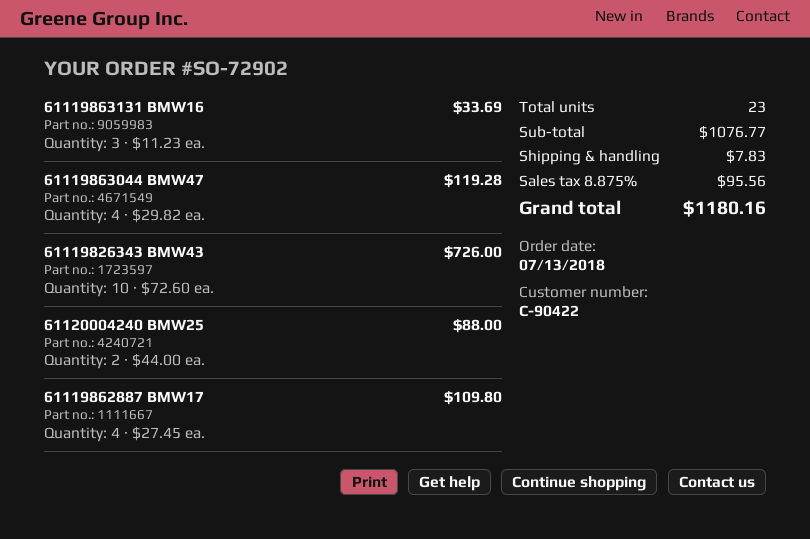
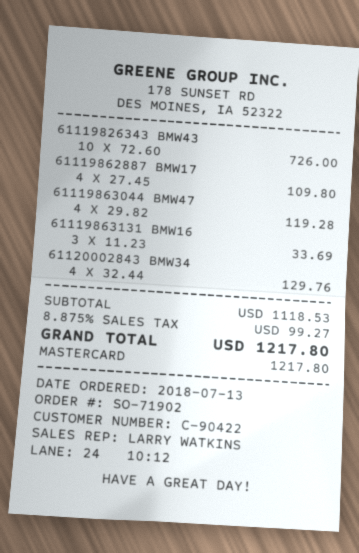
order number: SO-72902 -> SO-71902
61120004240 BMW25: 2 x 44.00 = 88.00 -> none
61120002843 BMW34: none -> 4 x 32.44 = 129.76
subtotal: 1076.77 -> 1118.53
shipping: 7.83 -> none
tax: 8.875% = 95.56 -> 8.875% = 99.27
total: 1180.16 -> 1217.80

